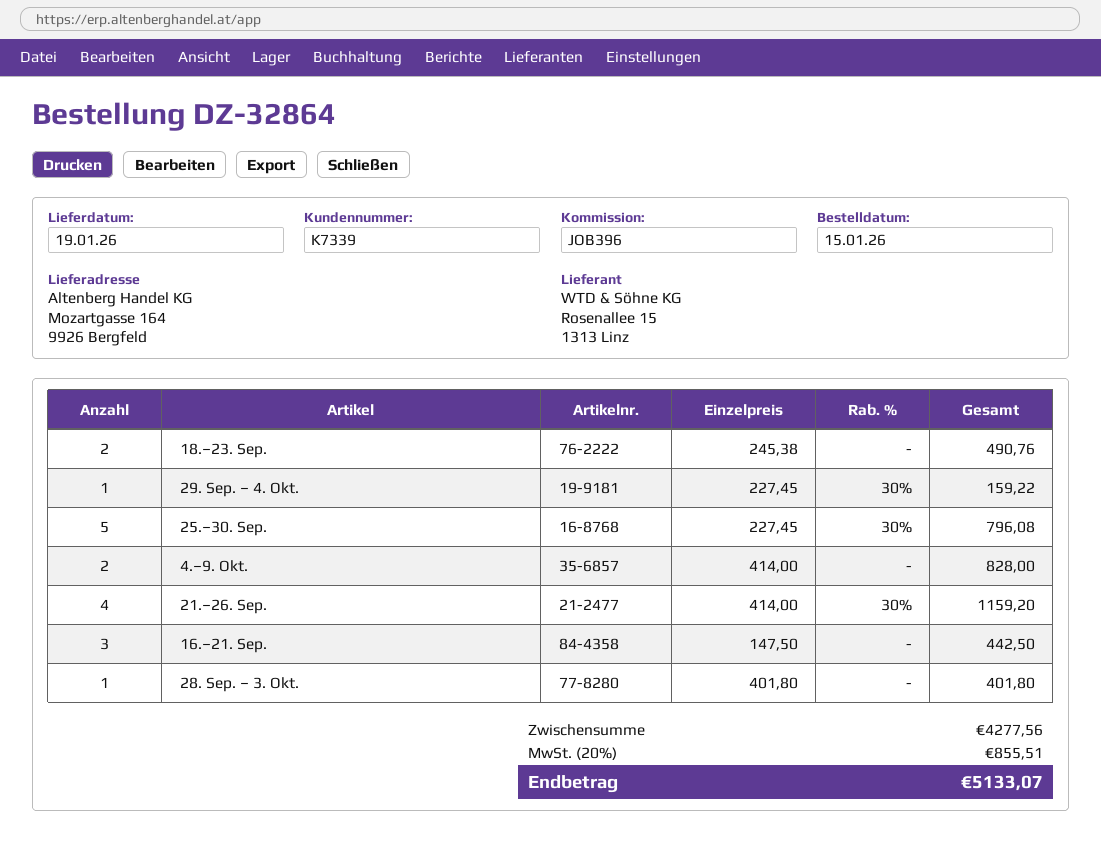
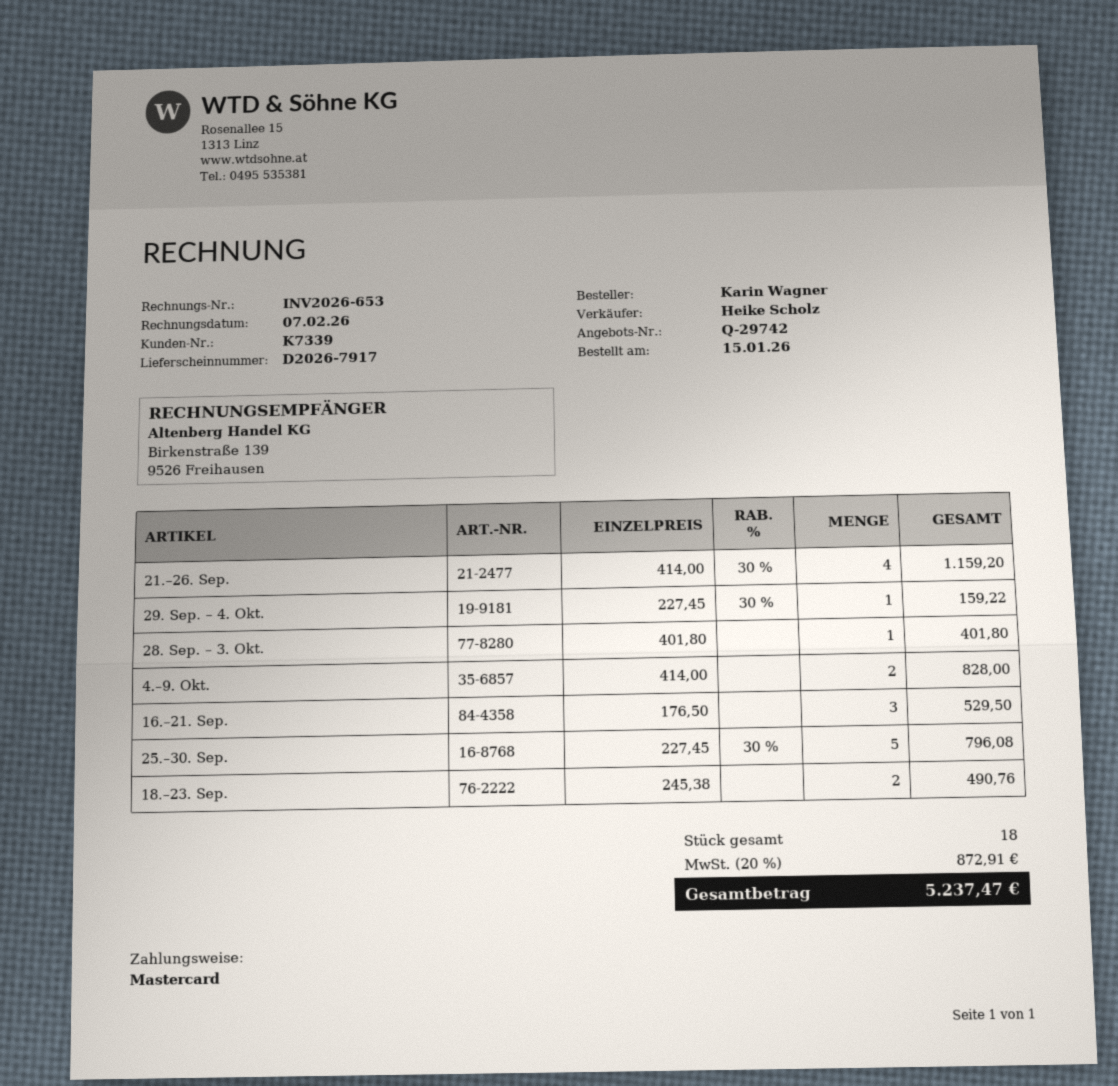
16.–21. Sep.: 3 x 147.50 = 442.50 -> 3 x 176.50 = 529.50
tax: 20% = 855.51 -> 20% = 872.91
total: 5133.07 -> 5237.47

